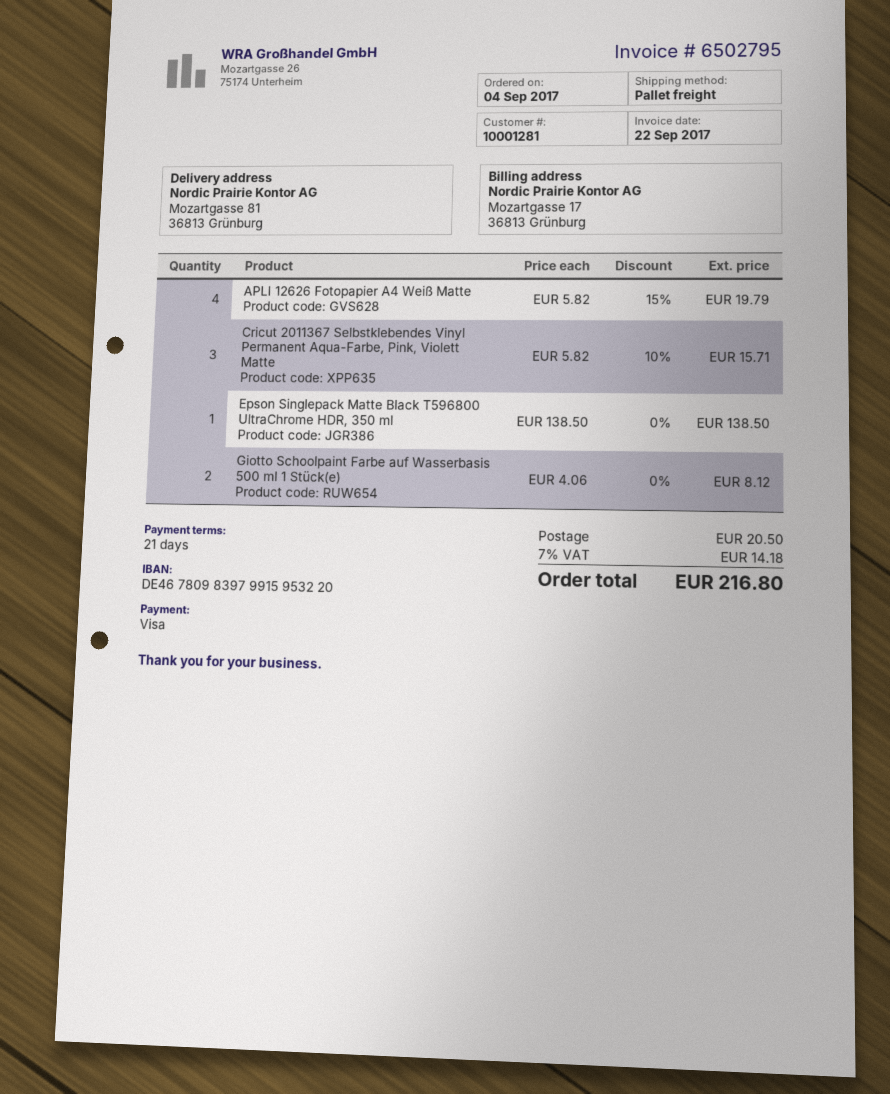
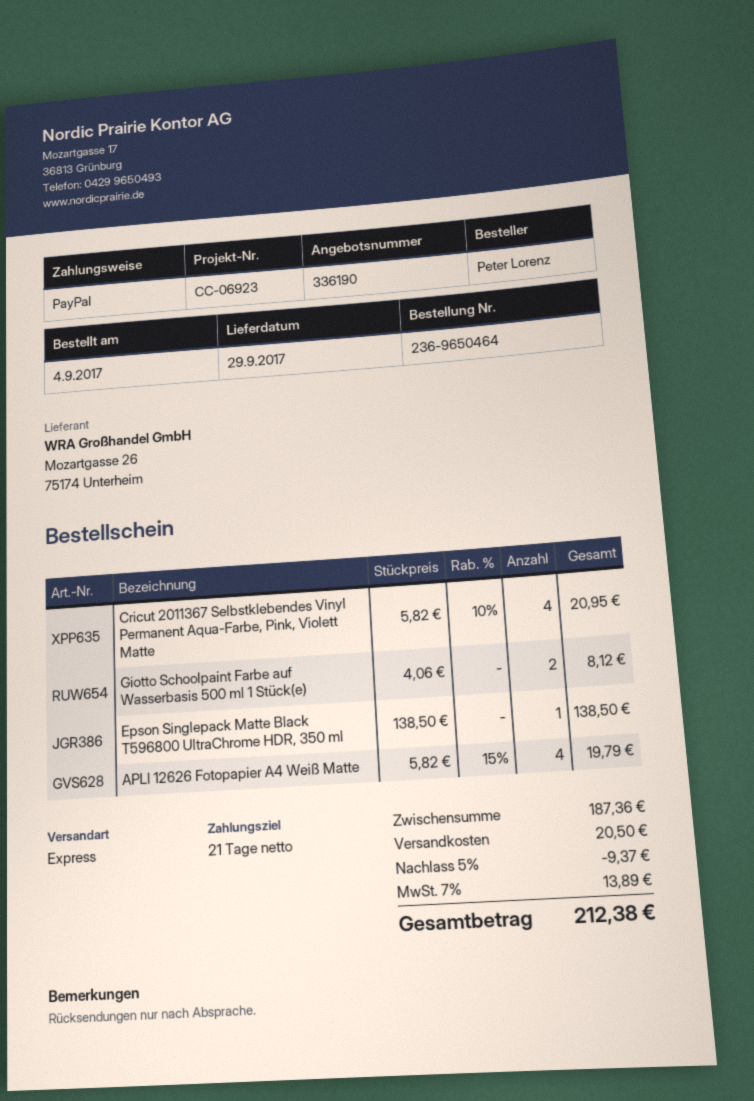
payment method: Visa -> PayPal
shipping method: pallet freight -> express
Cricut 2011367 Selbstklebendes Vinyl Permanent Aqua-Farbe, Pink, Violett Matte: 3 x 5.82 - 10% = 15.71 -> 4 x 5.82 - 10% = 20.95
discount: none -> 5% = 9.37
tax: 7% = 14.18 -> 7% = 13.89
total: 216.80 -> 212.38

